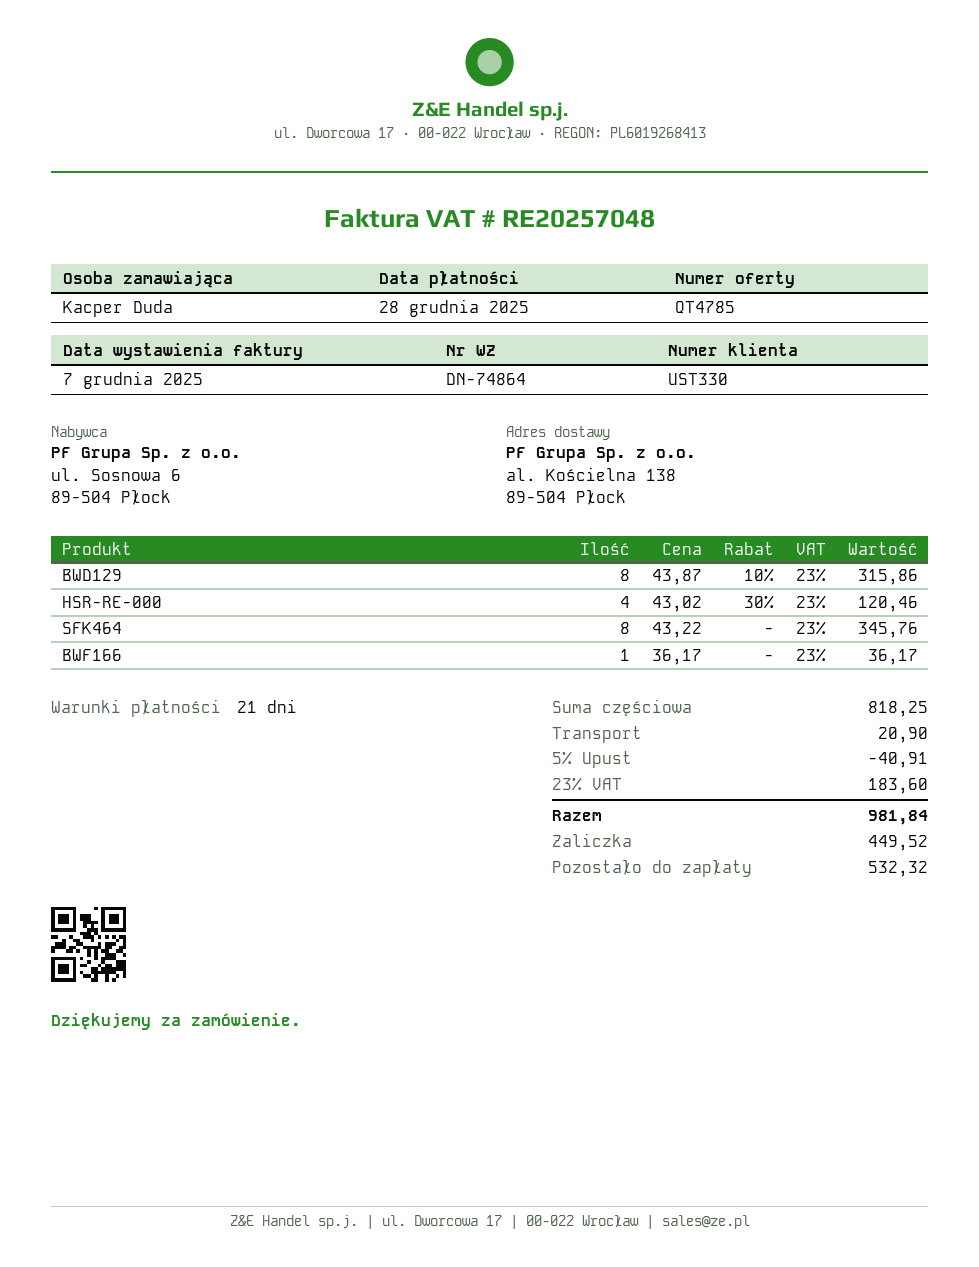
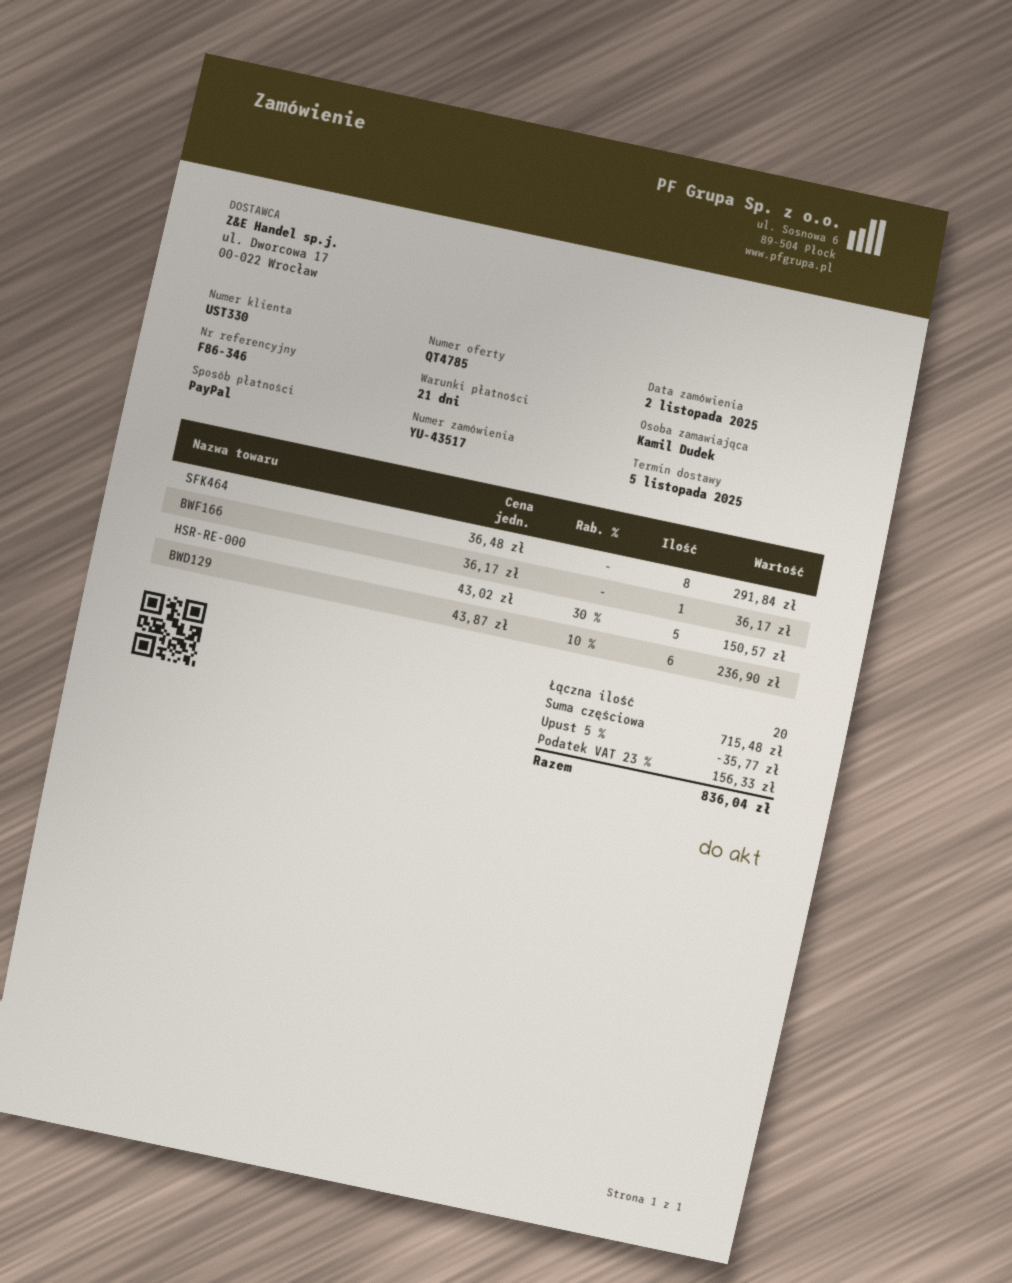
ordered by: Kacper Duda -> Kamil Dudek
BWD129: 8 x 43.87 - 10% = 315.86 -> 6 x 43.87 - 10% = 236.90
HSR-RE-000: 4 x 43.02 - 30% = 120.46 -> 5 x 43.02 - 30% = 150.57
SFK464: 8 x 43.22 = 345.76 -> 8 x 36.48 = 291.84
subtotal: 818.25 -> 715.48
discount: 5% = 40.91 -> 5% = 35.77
shipping: 20.90 -> none
tax: 23% = 183.60 -> 23% = 156.33
total: 981.84 -> 836.04

